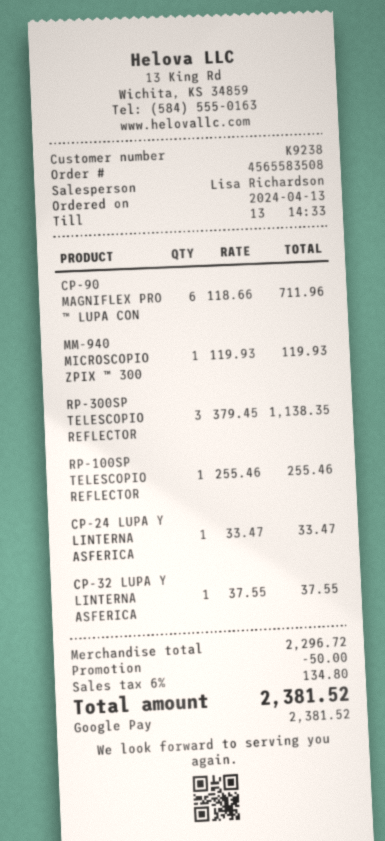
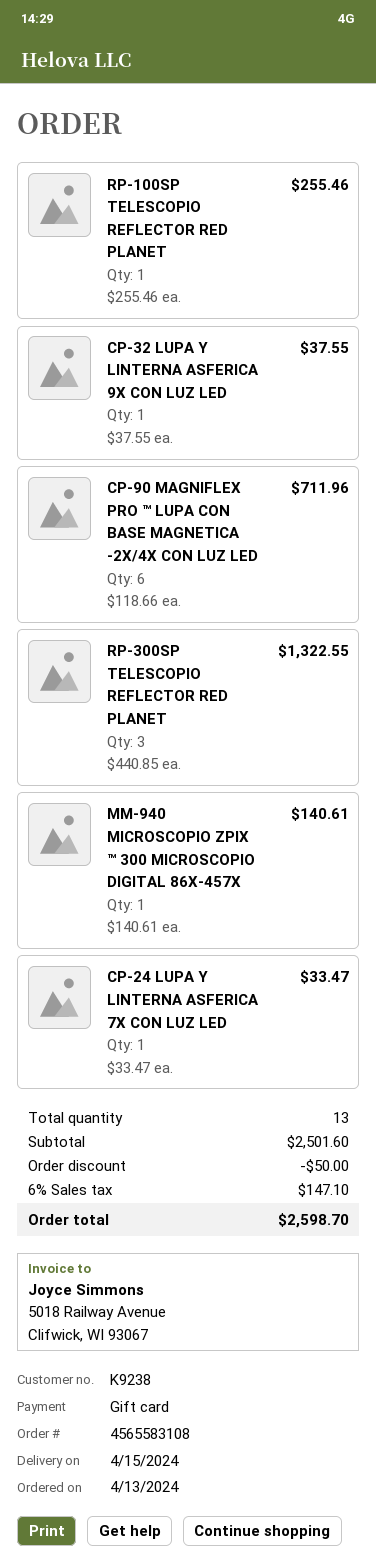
order number: 4565583508 -> 4565583108
payment method: Google Pay -> gift card
MM-940 MICROSCOPIO ZPIX ™ 300: 1 x 119.93 = 119.93 -> 1 x 140.61 = 140.61
RP-300SP TELESCOPIO REFLECTOR: 3 x 379.45 = 1138.35 -> 3 x 440.85 = 1322.55
subtotal: 2296.72 -> 2501.60
tax: 6% = 134.80 -> 6% = 147.10
total: 2381.52 -> 2598.70

